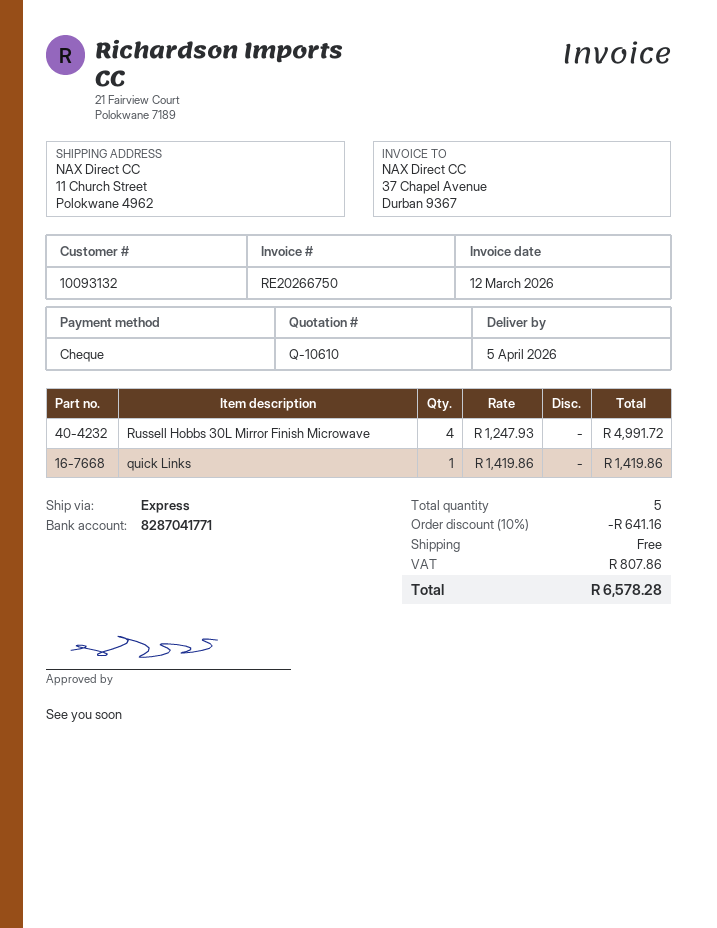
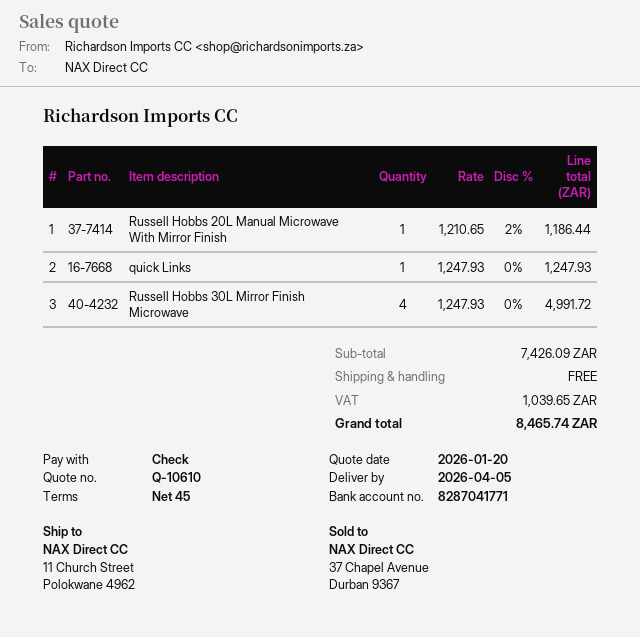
quick Links: 1 x 1419.86 = 1419.86 -> 1 x 1247.93 = 1247.93
Russell Hobbs 20L Manual Microwave With Mirror Finish: none -> 1 x 1210.65 - 2% = 1186.44
discount: 10% = 641.16 -> none
tax: 807.86 -> 1039.65
total: 6578.28 -> 8465.74

